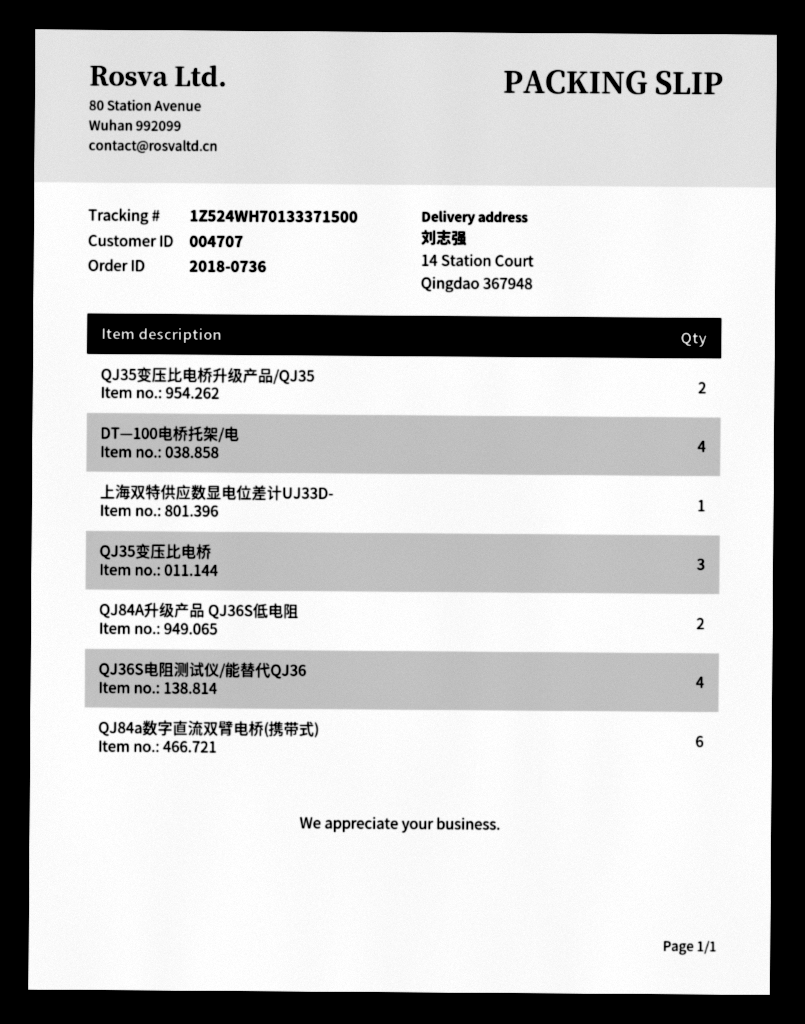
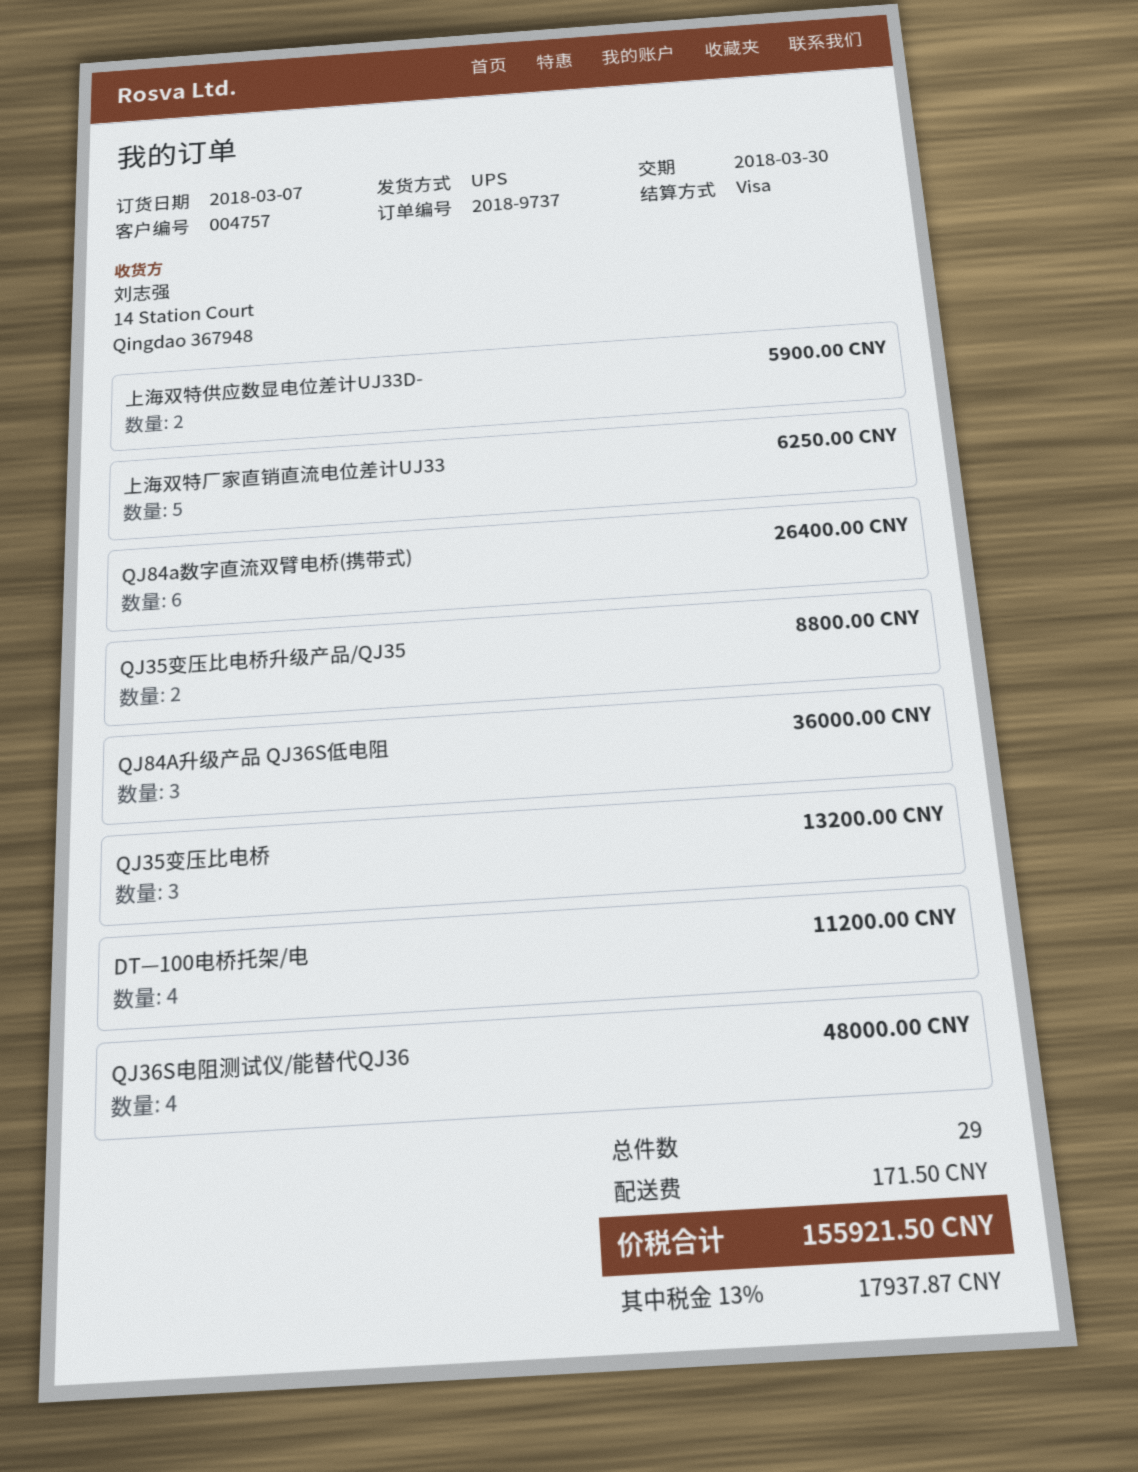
order number: 2018-0736 -> 2018-9737
customer number: 004707 -> 004757
上海双特供应数显电位差计UJ33D-: 1 -> 2
QJ84A升级产品 QJ36S低电阻: 2 -> 3
上海双特厂家直销直流电位差计UJ33: none -> 5

